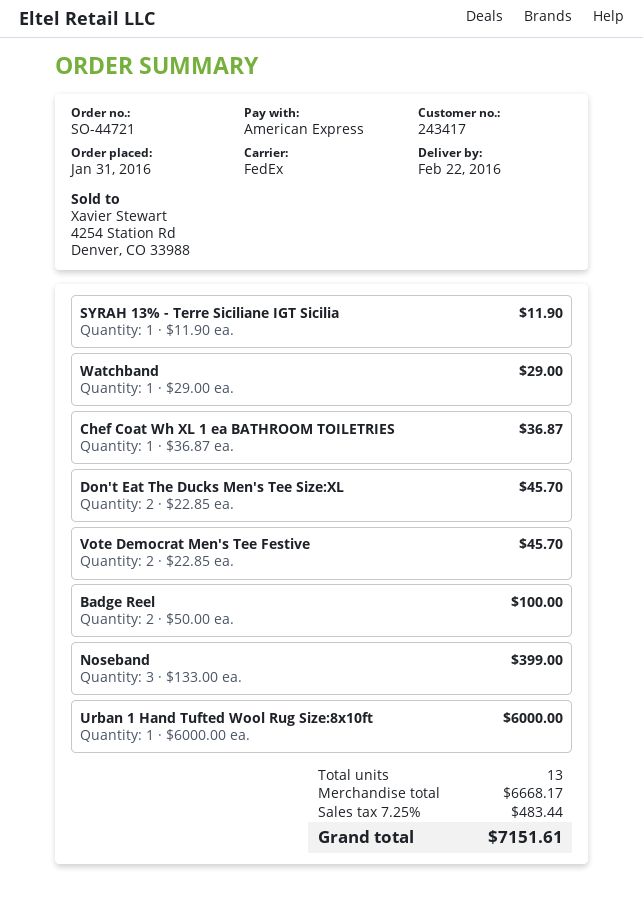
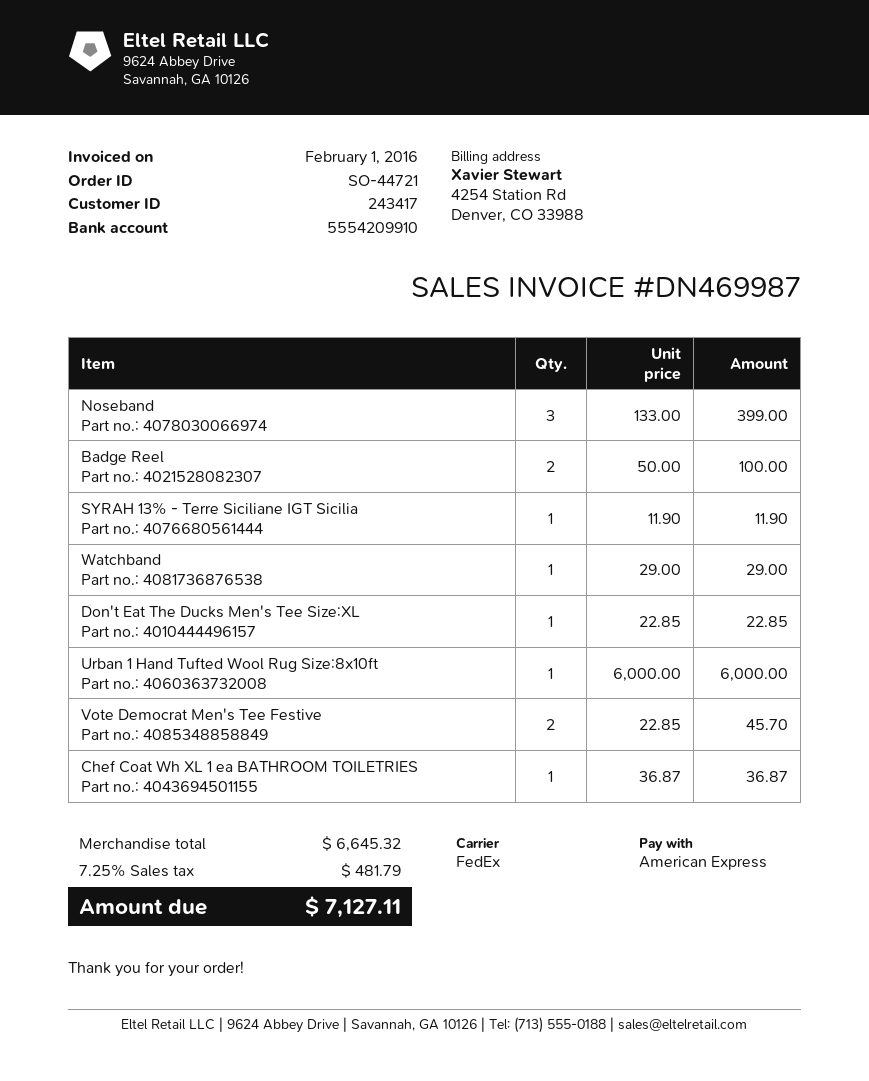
Don't Eat The Ducks Men's Tee Size:XL: 2 x 22.85 = 45.70 -> 1 x 22.85 = 22.85
subtotal: 6668.17 -> 6645.32
tax: 7.25% = 483.44 -> 7.25% = 481.79
total: 7151.61 -> 7127.11

